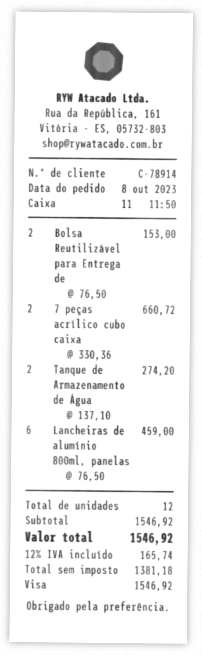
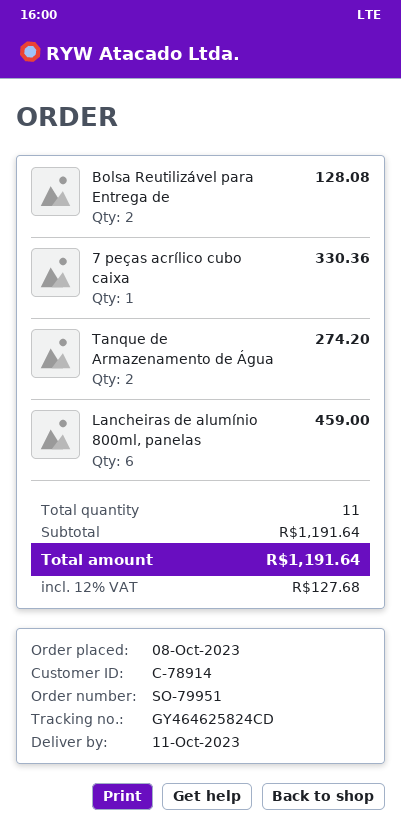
Bolsa Reutilizável para Entrega de: 2 for 153.00 -> 2 for 128.08
7 peças acrílico cubo caixa: 2 for 660.72 -> 1 for 330.36
total quantity: 12 -> 11
subtotal: 1546.92 -> 1191.64
tax: 12% = 165.74 -> 12% = 127.68
total: 1546.92 -> 1191.64

